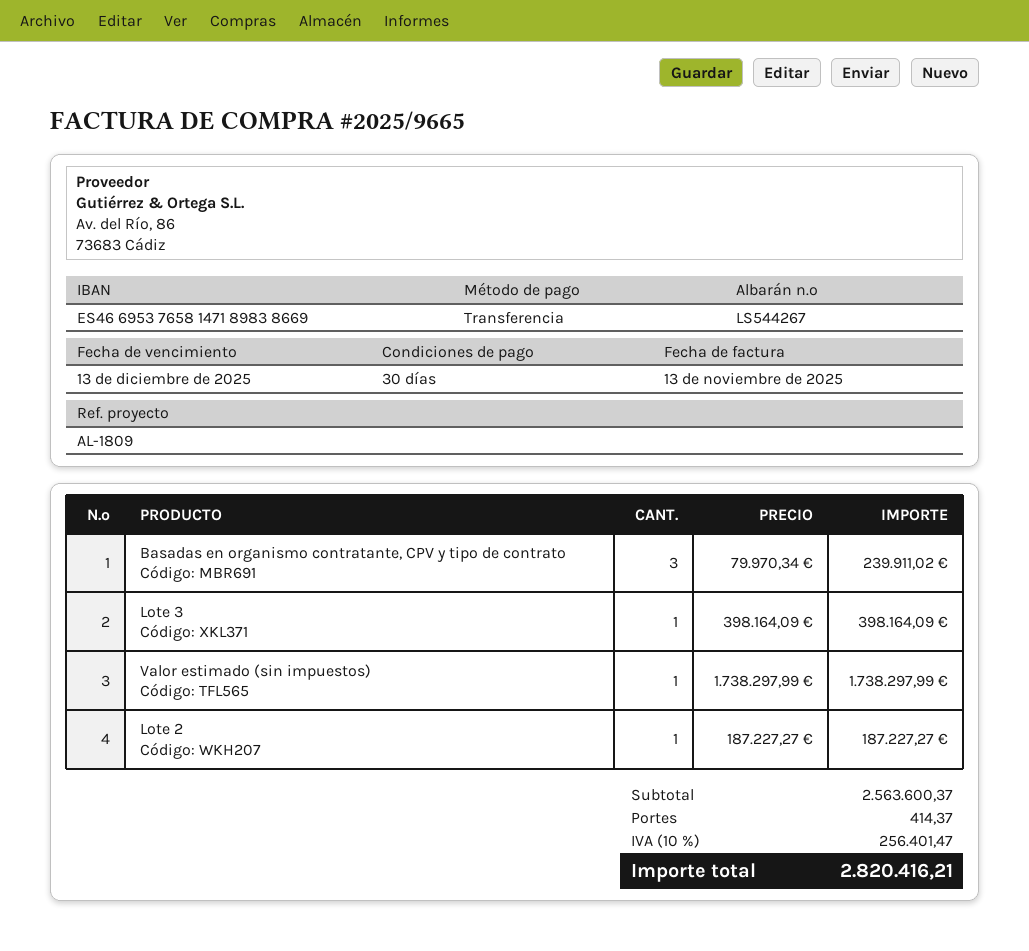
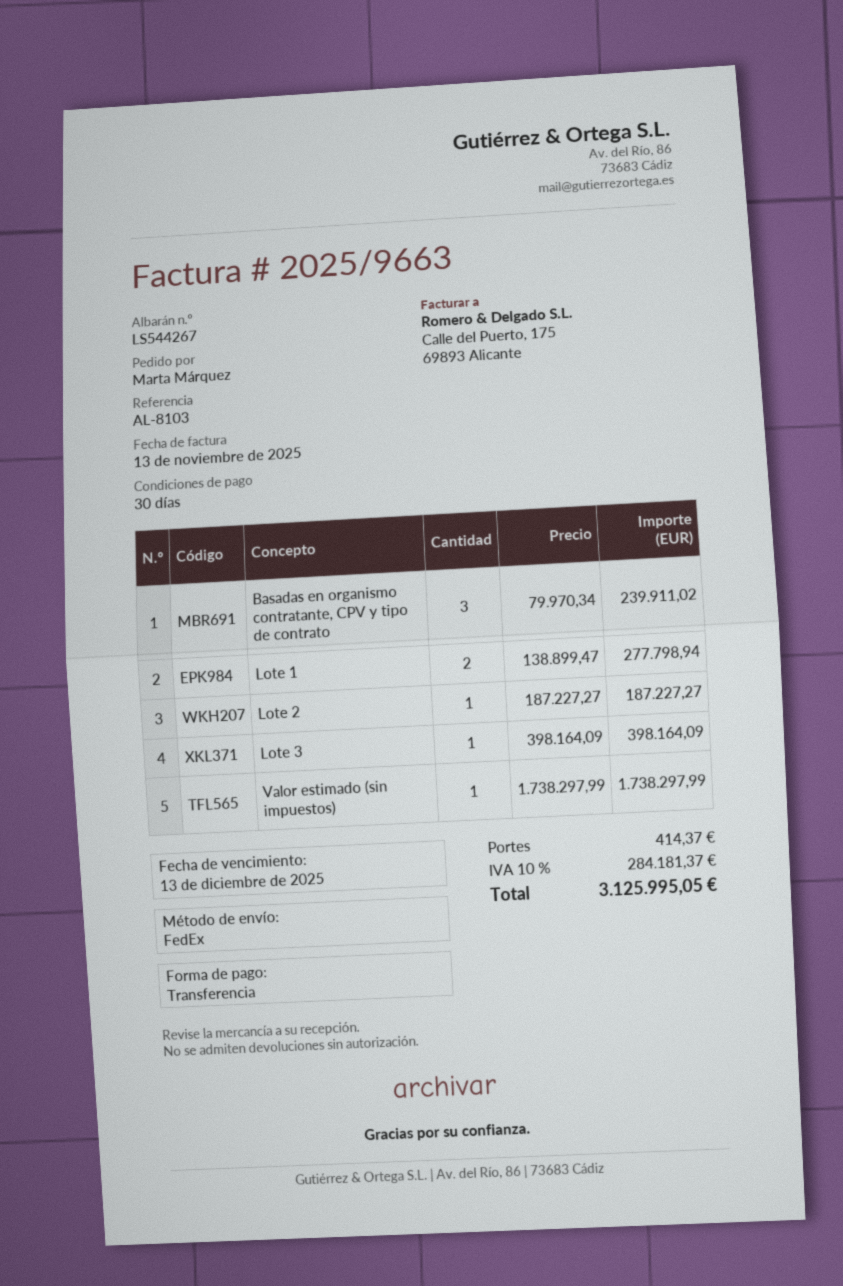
invoice number: 2025/9665 -> 2025/9663
reference: AL-1809 -> AL-8103
Lote 1: none -> 2 x 138899.47 = 277798.94
tax: 10% = 256401.47 -> 10% = 284181.37
total: 2820416.21 -> 3125995.05

